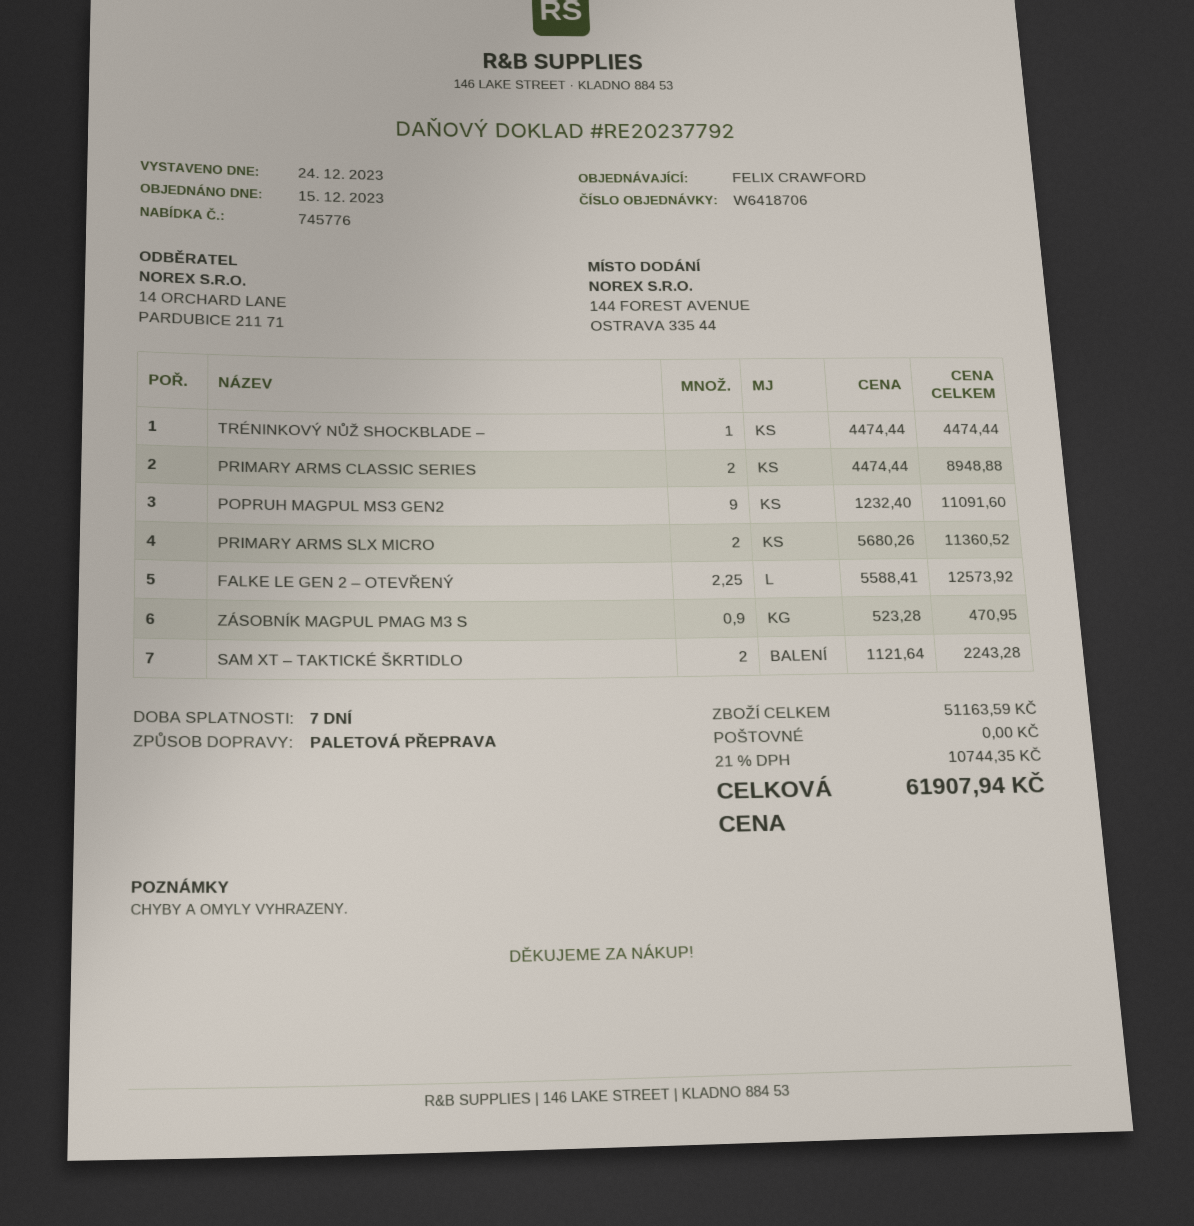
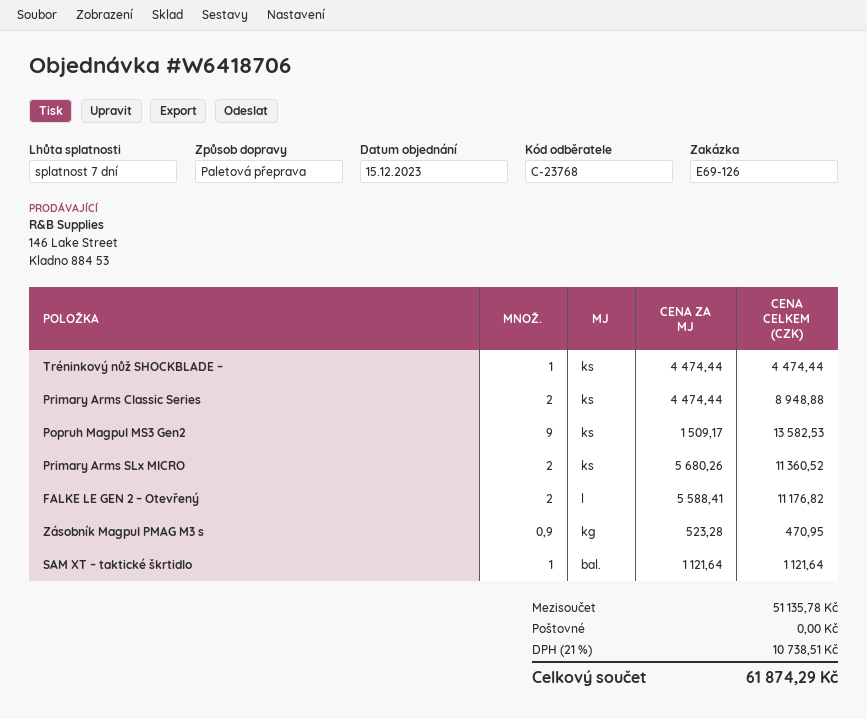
POPRUH MAGPUL MS3 GEN2: 9 x 1232.40 = 11091.60 -> 9 x 1509.17 = 13582.53
FALKE LE GEN 2 – OTEVŘENÝ: 2.25 x 5588.41 = 12573.92 -> 2 x 5588.41 = 11176.82
SAM XT – TAKTICKÉ ŠKRTIDLO: 2 x 1121.64 = 2243.28 -> 1 x 1121.64 = 1121.64
subtotal: 51163.59 -> 51135.78
tax: 21% = 10744.35 -> 21% = 10738.51
total: 61907.94 -> 61874.29

